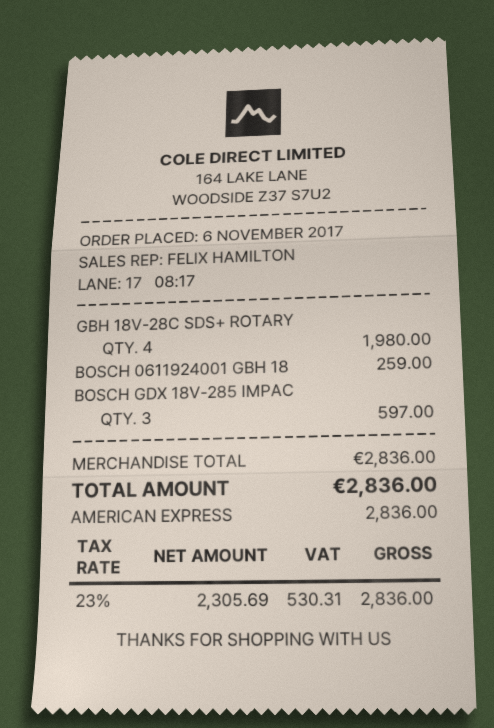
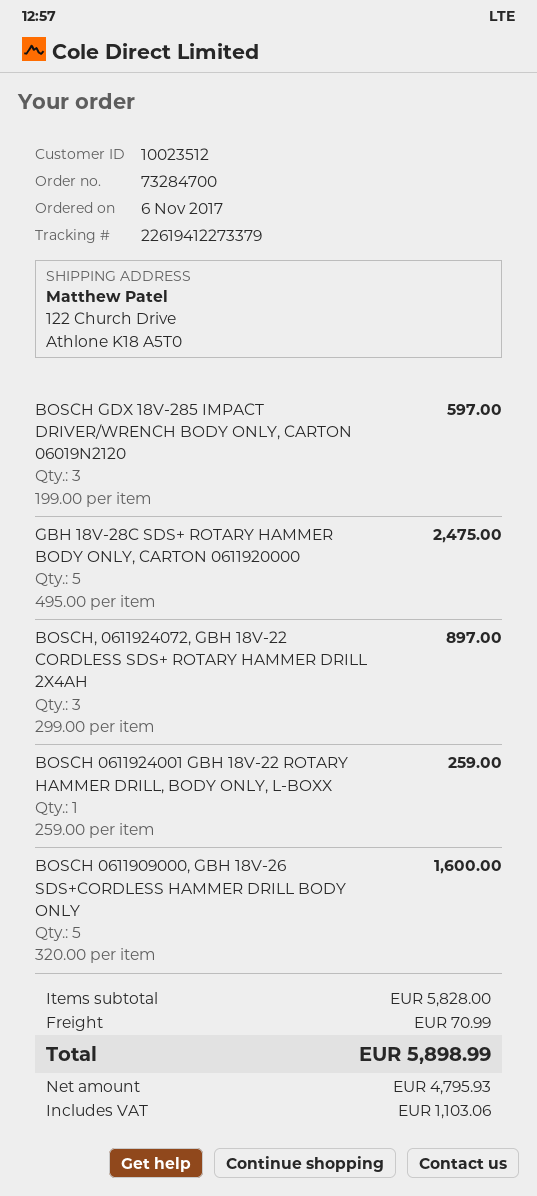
GBH 18V-28C SDS+ ROTARY: 4 for 1980.00 -> 5 for 2475.00
BOSCH, 0611924072, GBH 18V-22 CORDLESS SDS+ ROTARY HAMMER DRILL 2X4AH: none -> 3 for 897.00
BOSCH 0611909000, GBH 18V-26 SDS+CORDLESS HAMMER DRILL BODY ONLY: none -> 5 for 1600.00
subtotal: 2836.00 -> 5828.00
shipping: none -> 70.99
net: 2305.69 -> 4795.93
tax: 530.31 -> 1103.06
total: 2836.00 -> 5898.99

